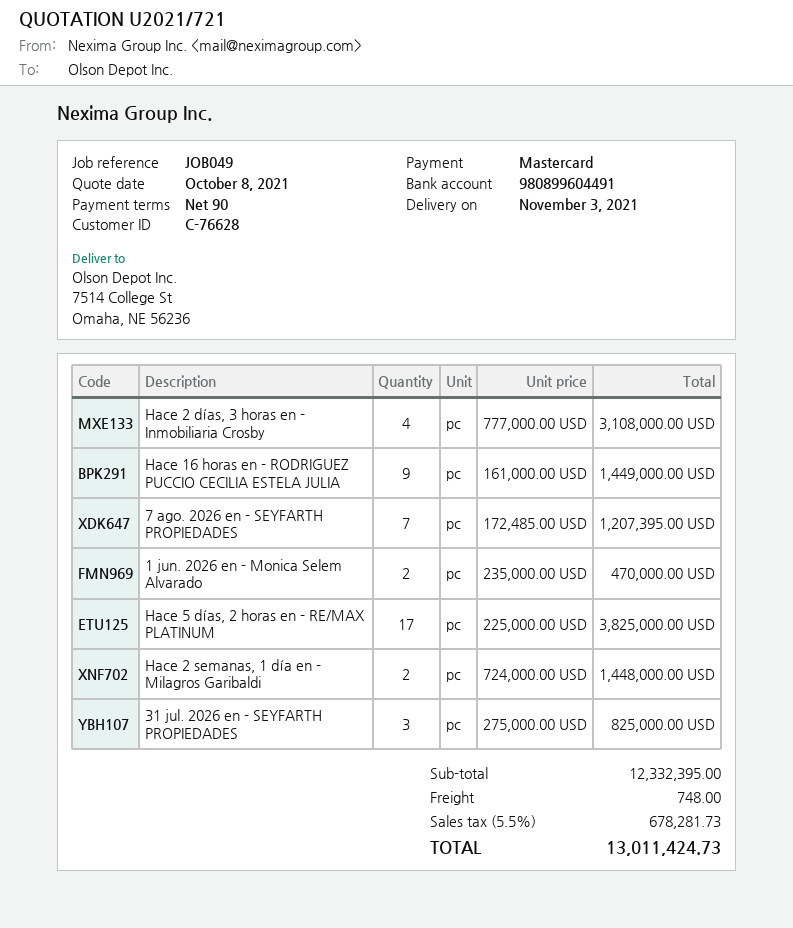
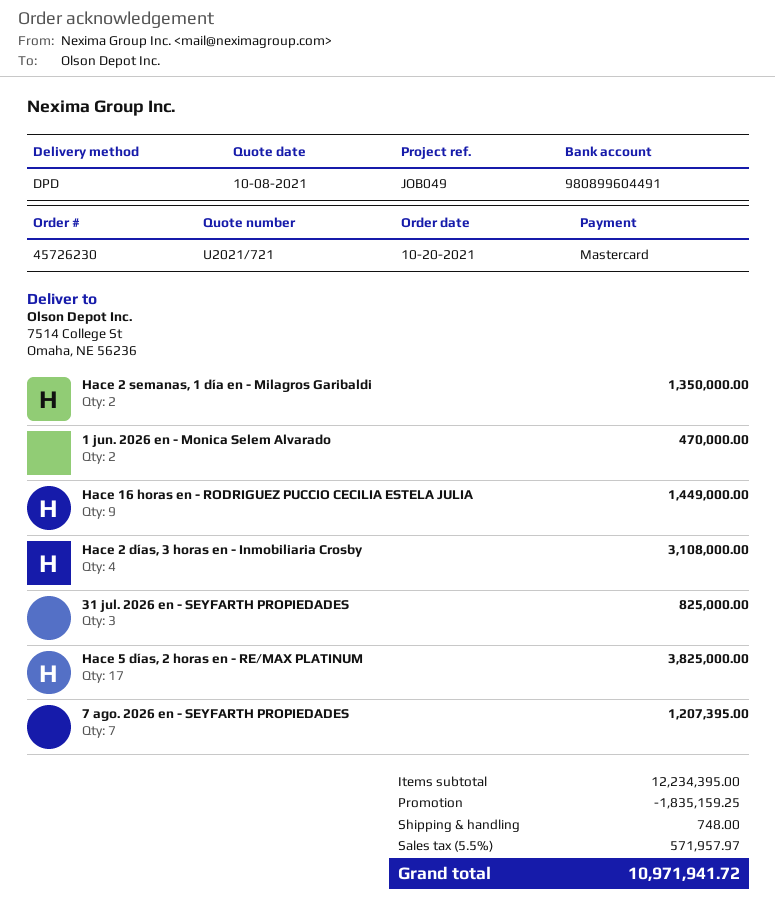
Hace 2 semanas, 1 día en - Milagros Garibaldi: 2 for 1448000.00 -> 2 for 1350000.00
subtotal: 12332395.00 -> 12234395.00
discount: none -> 1835159.25
tax: 5.5% = 678281.73 -> 5.5% = 571957.97
total: 13011424.73 -> 10971941.72

